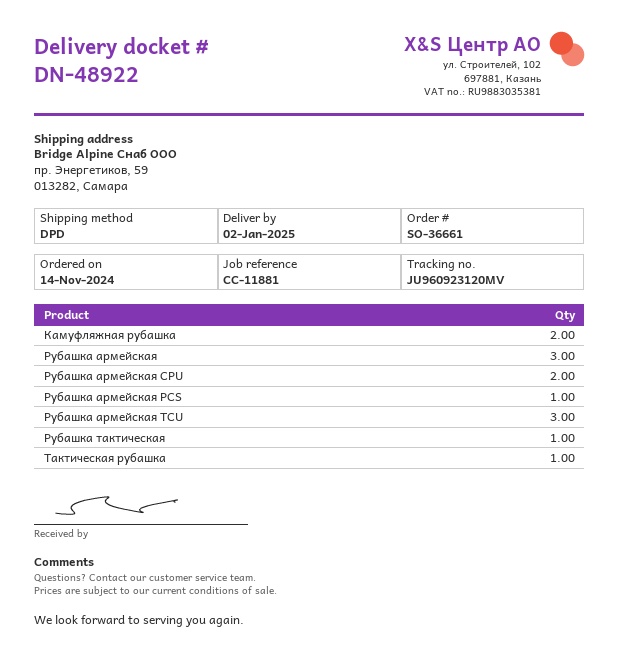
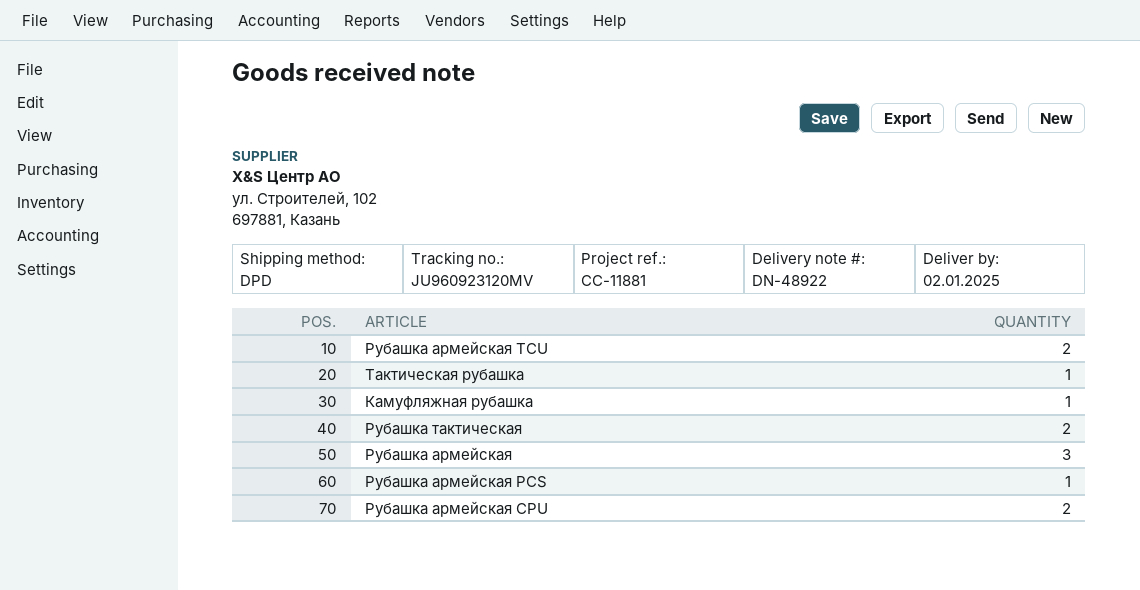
Камуфляжная рубашка: 2 -> 1
Рубашка армейская TCU: 3 -> 2
Рубашка тактическая: 1 -> 2

